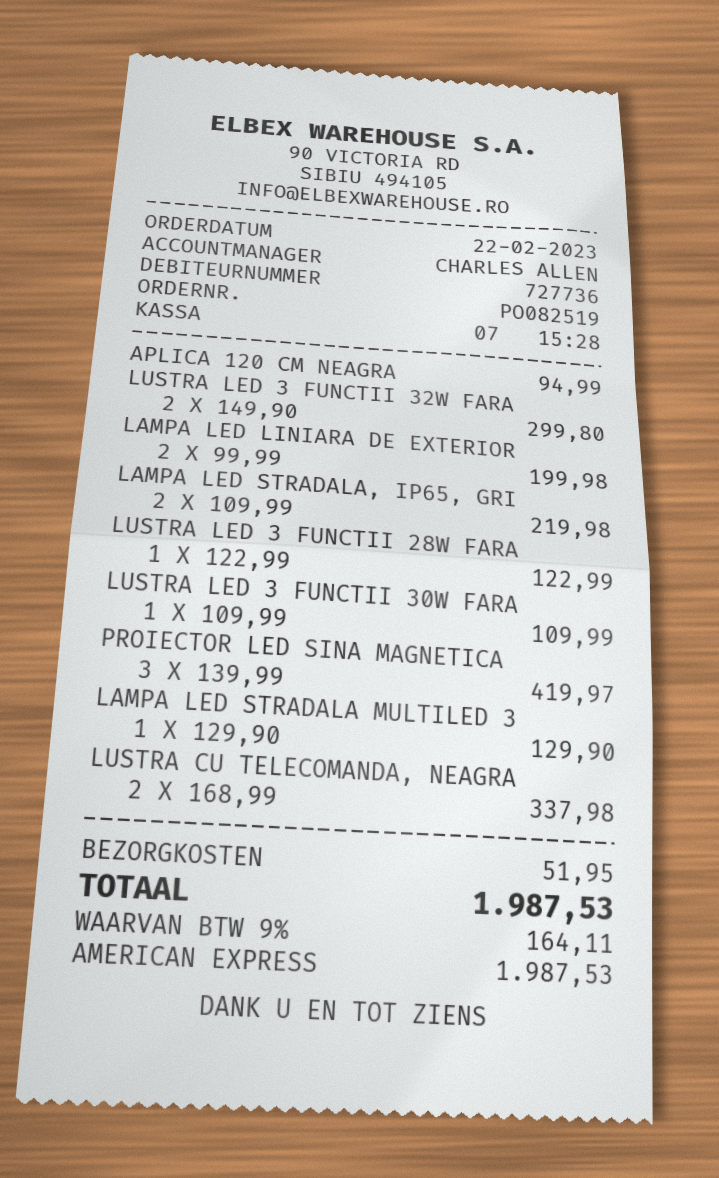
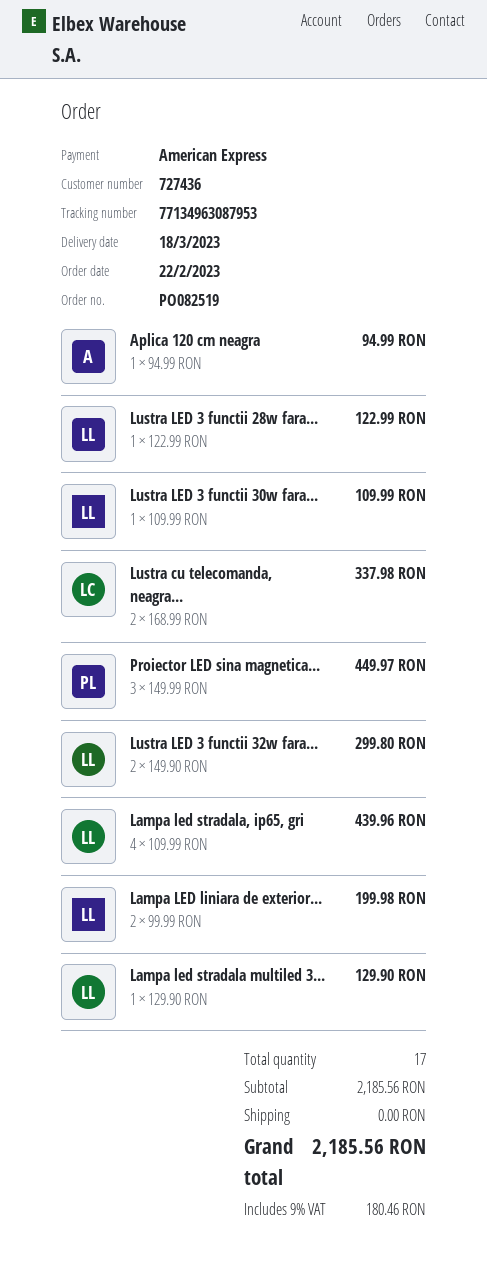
customer number: 727736 -> 727436
LAMPA LED STRADALA, IP65, GRI: 2 x 109.99 = 219.98 -> 4 x 109.99 = 439.96
PROIECTOR LED SINA MAGNETICA: 3 x 139.99 = 419.97 -> 3 x 149.99 = 449.97
shipping: 51.95 -> 0.00
tax: 9% = 164.11 -> 9% = 180.46
total: 1987.53 -> 2185.56

